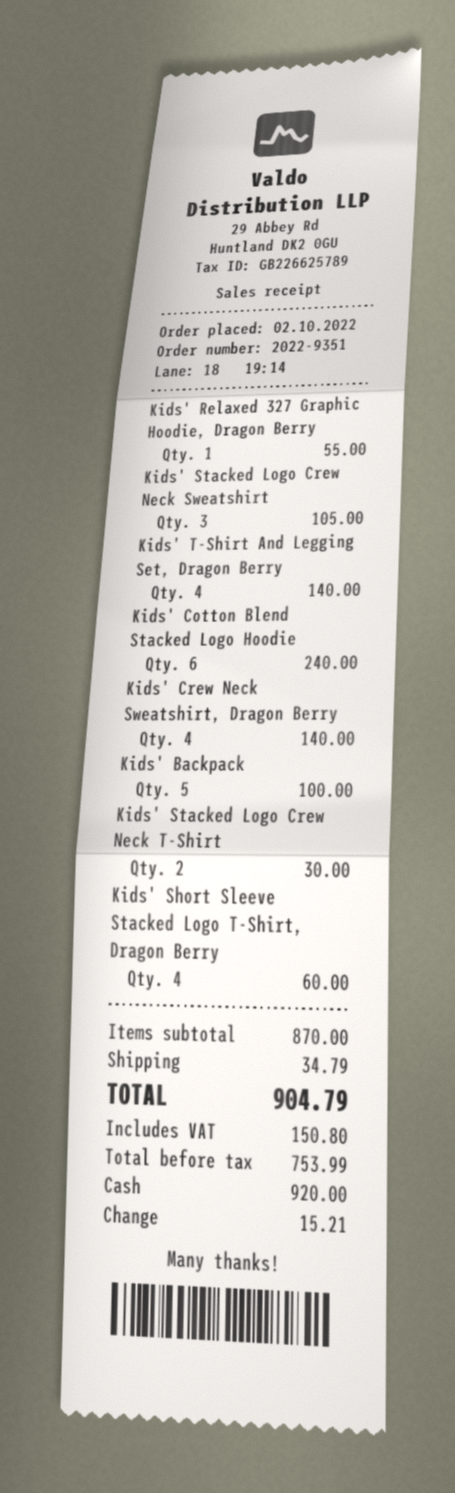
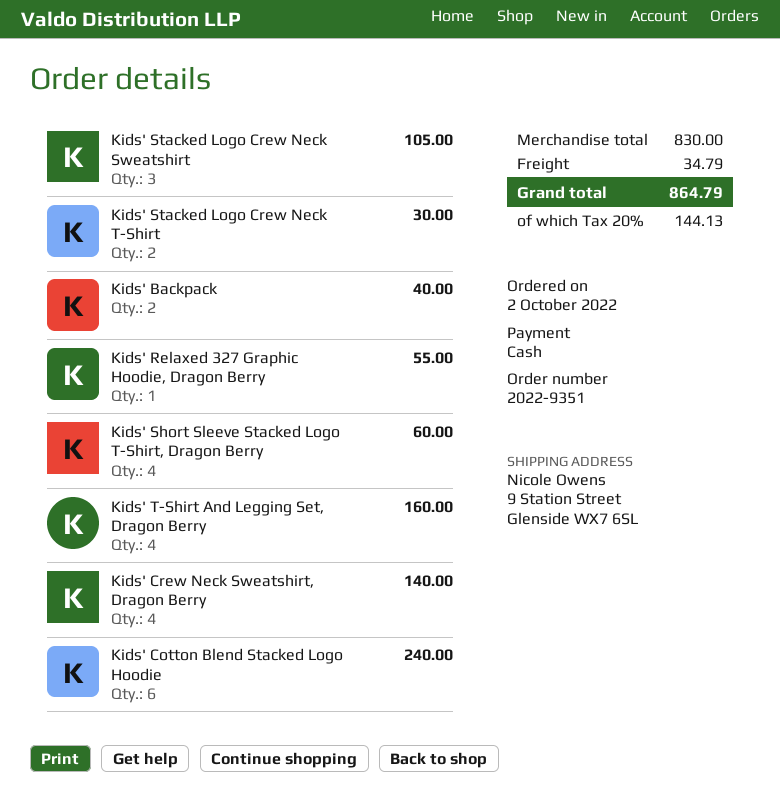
Kids' T-Shirt And Legging Set, Dragon Berry: 4 for 140.00 -> 4 for 160.00
Kids' Backpack: 5 for 100.00 -> 2 for 40.00
subtotal: 870.00 -> 830.00
tax: 150.80 -> 144.13
total: 904.79 -> 864.79

